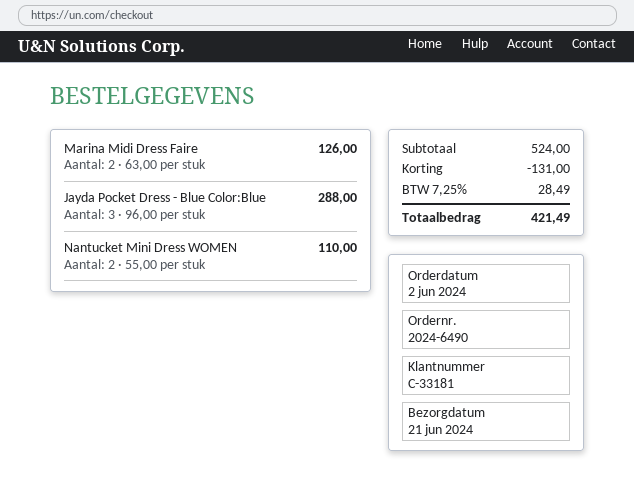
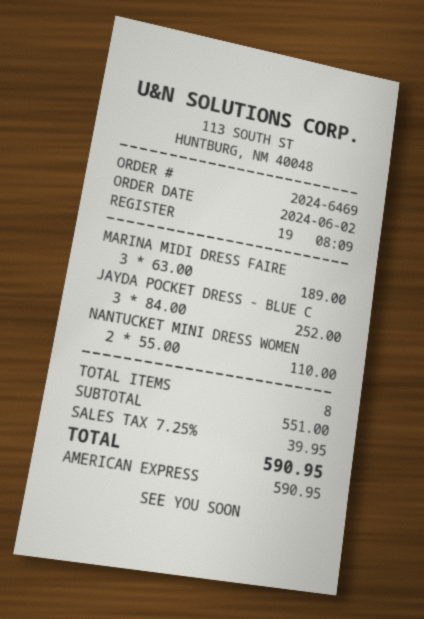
order number: 2024-6490 -> 2024-6469
Marina Midi Dress Faire: 2 x 63.00 = 126.00 -> 3 x 63.00 = 189.00
Jayda Pocket Dress - Blue Color:Blue: 3 x 96.00 = 288.00 -> 3 x 84.00 = 252.00
subtotal: 524.00 -> 551.00
discount: 131.00 -> none
tax: 7.25% = 28.49 -> 7.25% = 39.95
total: 421.49 -> 590.95

